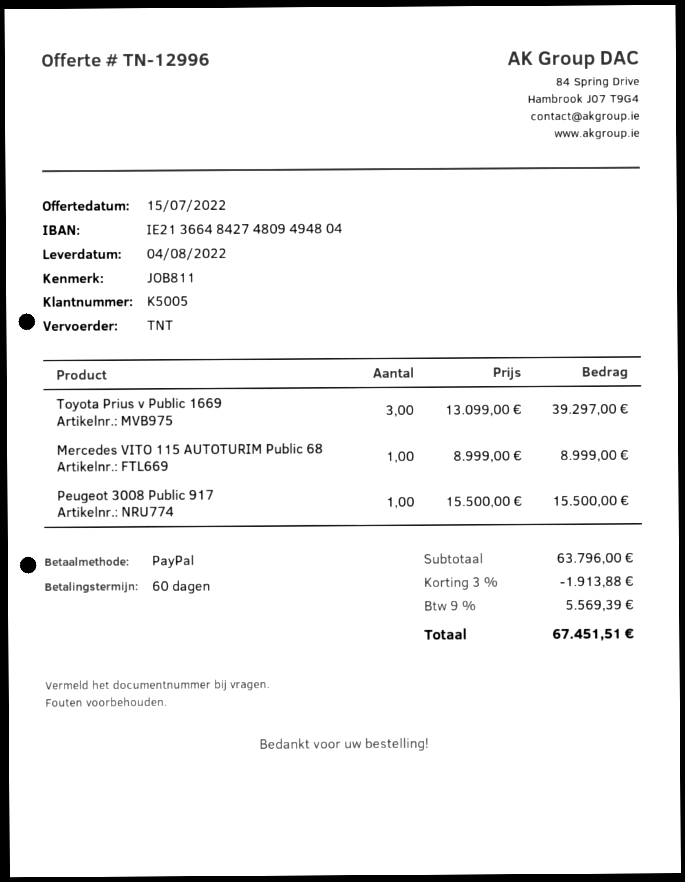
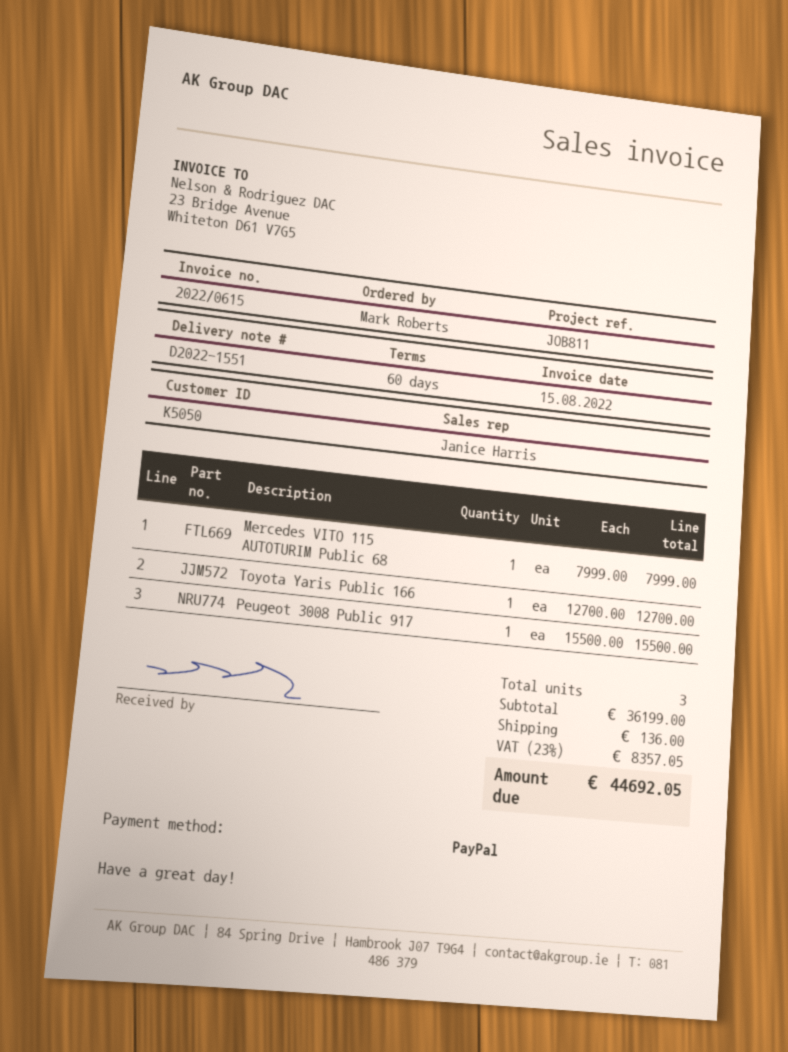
customer number: K5005 -> K5050
Toyota Prius v Public 1669: 3 x 13099.00 = 39297.00 -> none
Mercedes VITO 115 AUTOTURIM Public 68: 1 x 8999.00 = 8999.00 -> 1 x 7999.00 = 7999.00
Toyota Yaris Public 166: none -> 1 x 12700.00 = 12700.00
subtotal: 63796.00 -> 36199.00
discount: 3% = 1913.88 -> none
shipping: none -> 136.00
tax: 9% = 5569.39 -> 23% = 8357.05
total: 67451.51 -> 44692.05

